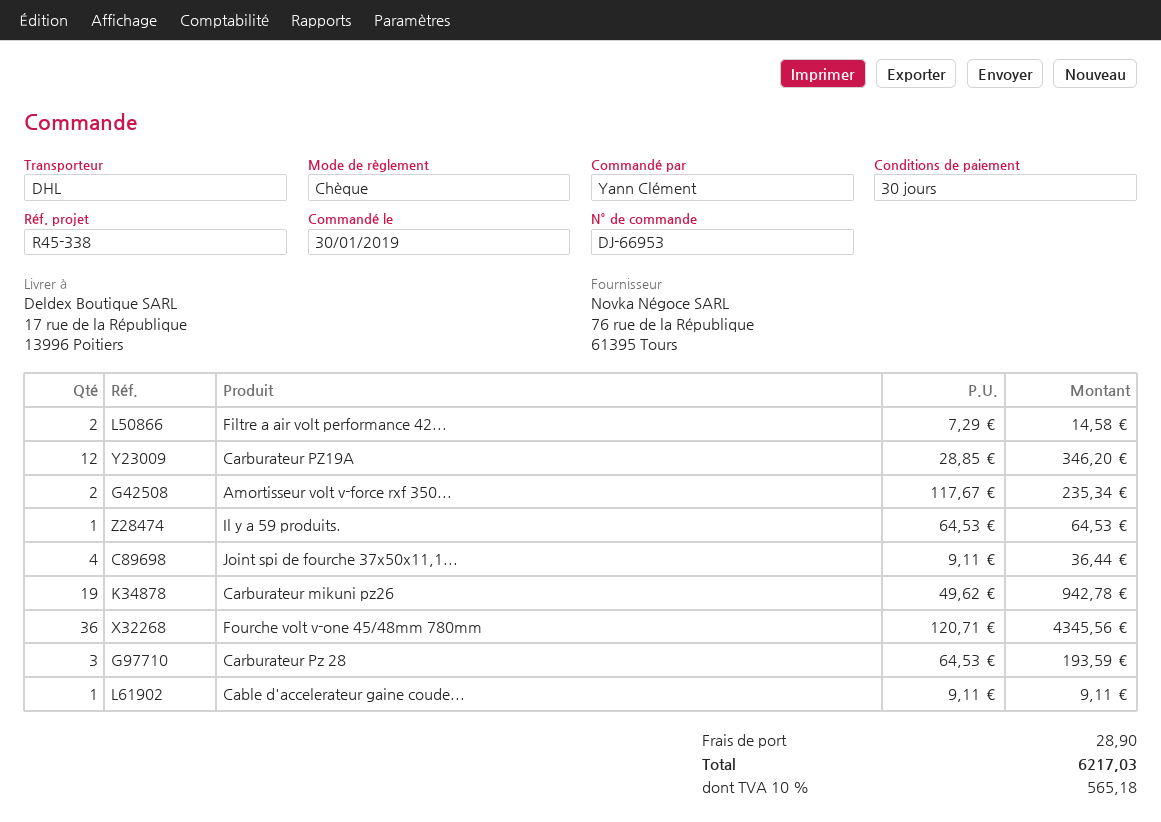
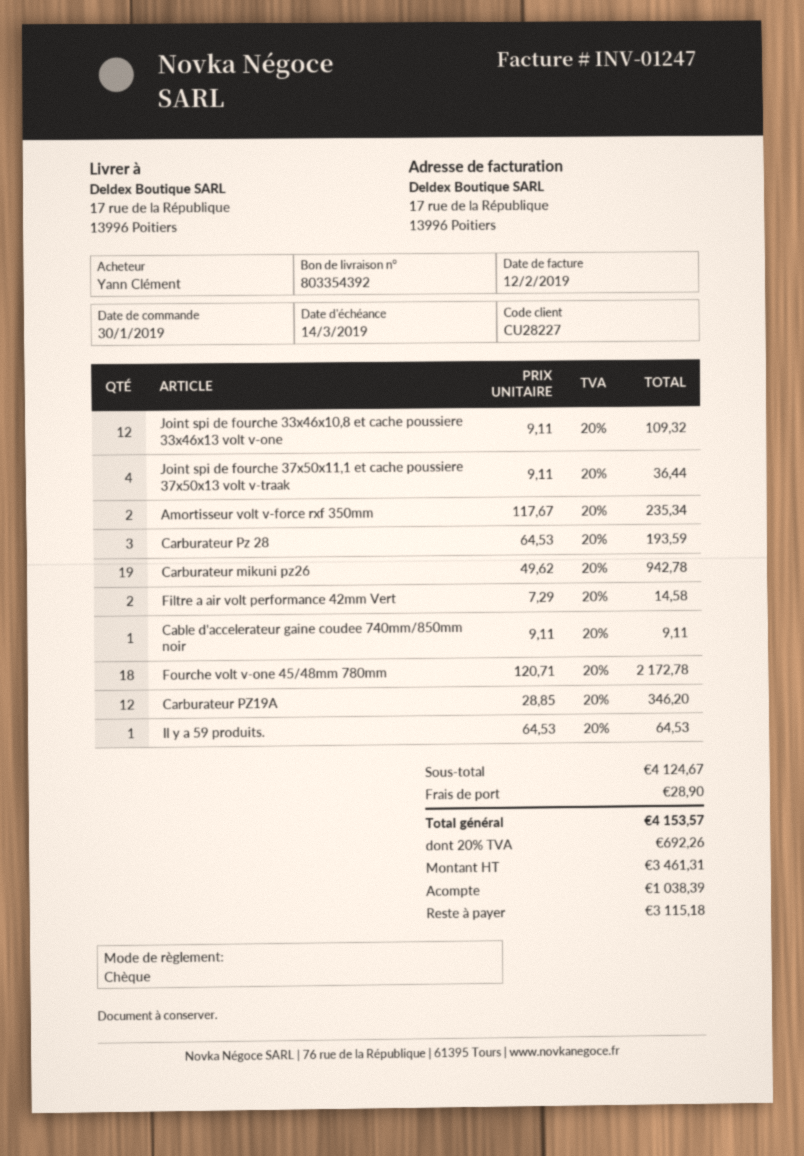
Fourche volt v-one 45/48mm 780mm: 36 x 120.71 = 4345.56 -> 18 x 120.71 = 2172.78
Joint spi de fourche 33x46x10,8 et cache poussiere 33x46x13 volt v-one: none -> 12 x 9.11 = 109.32
tax: 10% = 565.18 -> 20% = 692.26
total: 6217.03 -> 4153.57

